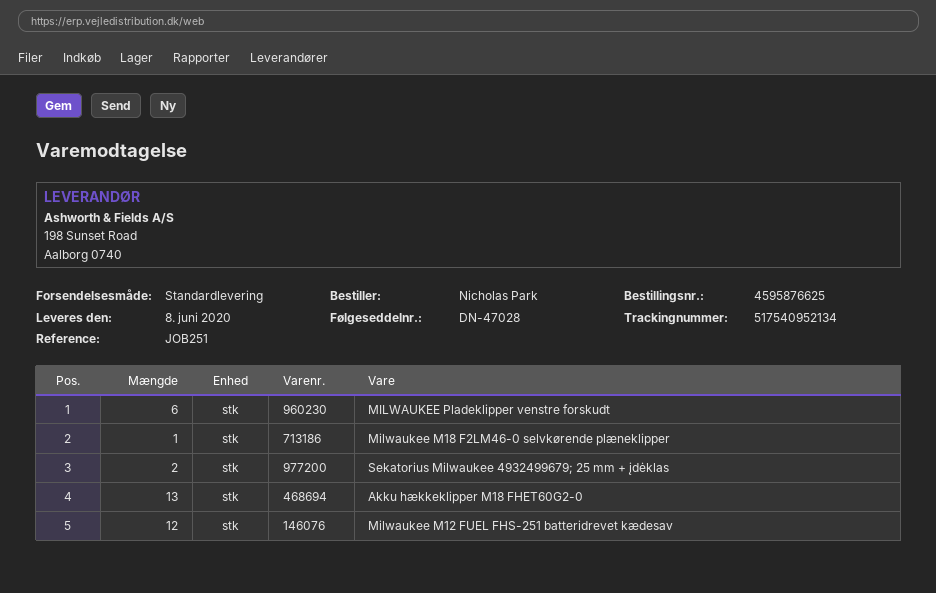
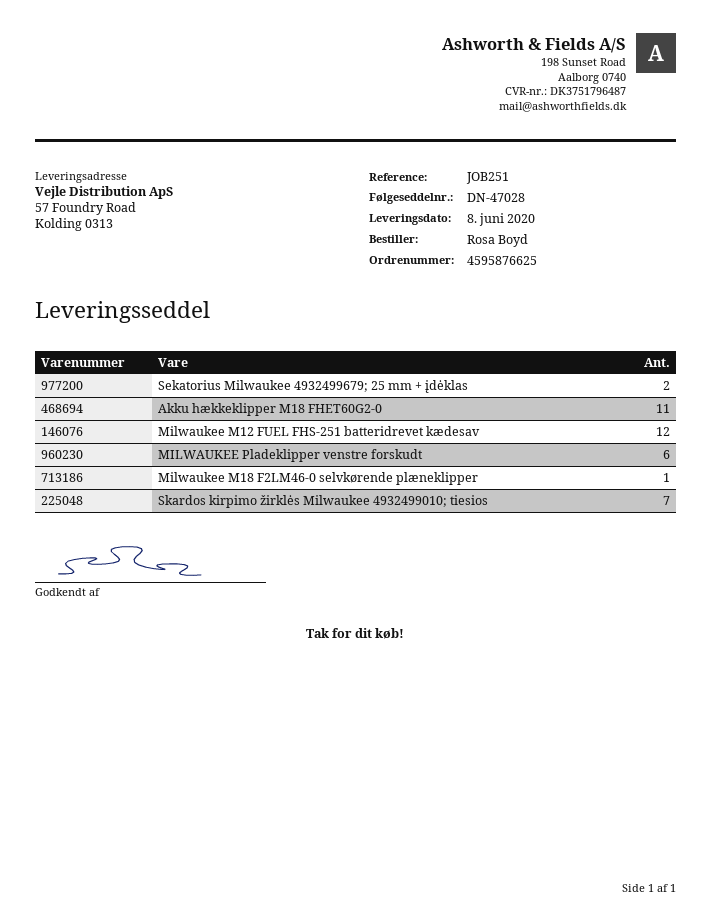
ordered by: Nicholas Park -> Rosa Boyd
Akku hækkeklipper M18 FHET60G2-0: 13 -> 11
Skardos kirpimo žirklės Milwaukee 4932499010; tiesios: none -> 7

